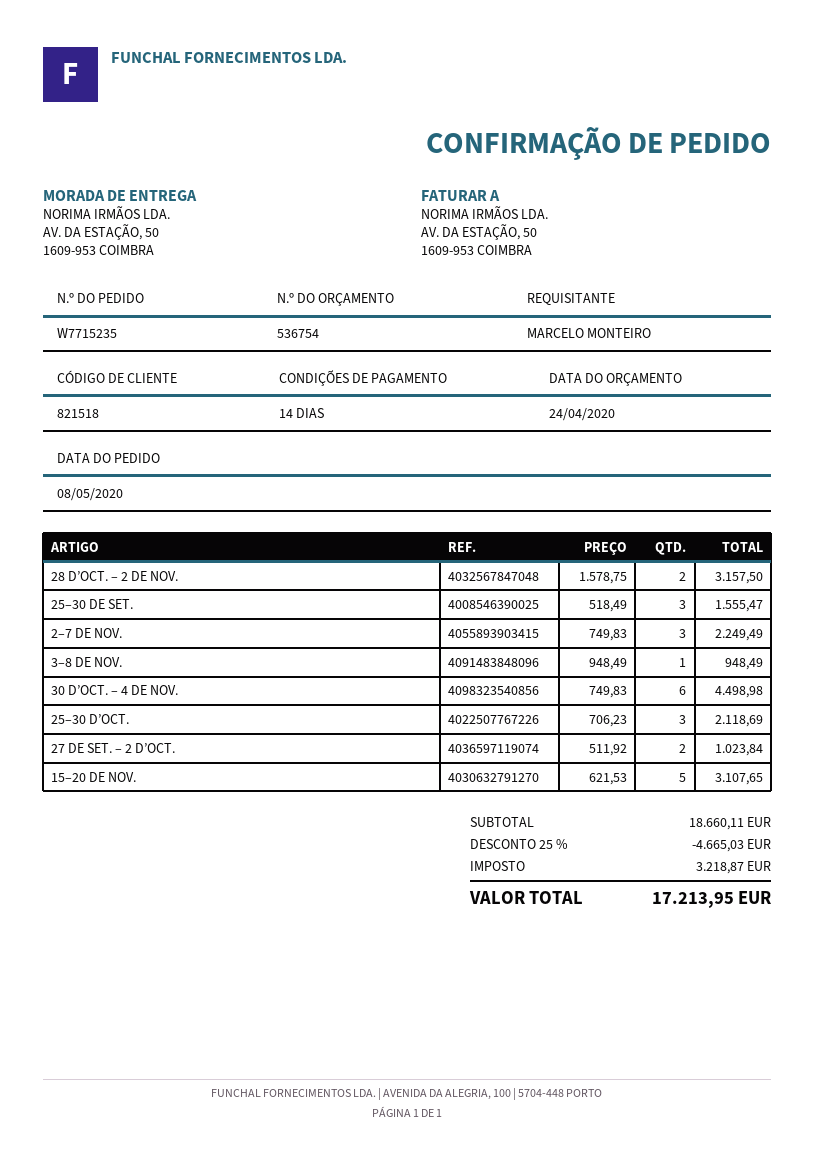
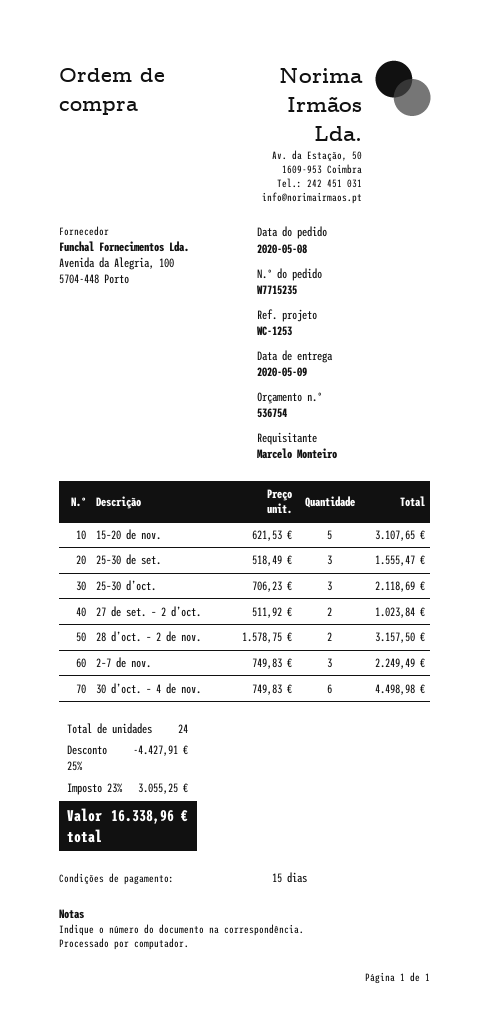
payment terms: 14 days -> 15 days
3–8 DE NOV.: 1 x 948.49 = 948.49 -> none
discount: 25% = 4665.03 -> 25% = 4427.91
tax: 3218.87 -> 3055.25
total: 17213.95 -> 16338.96

